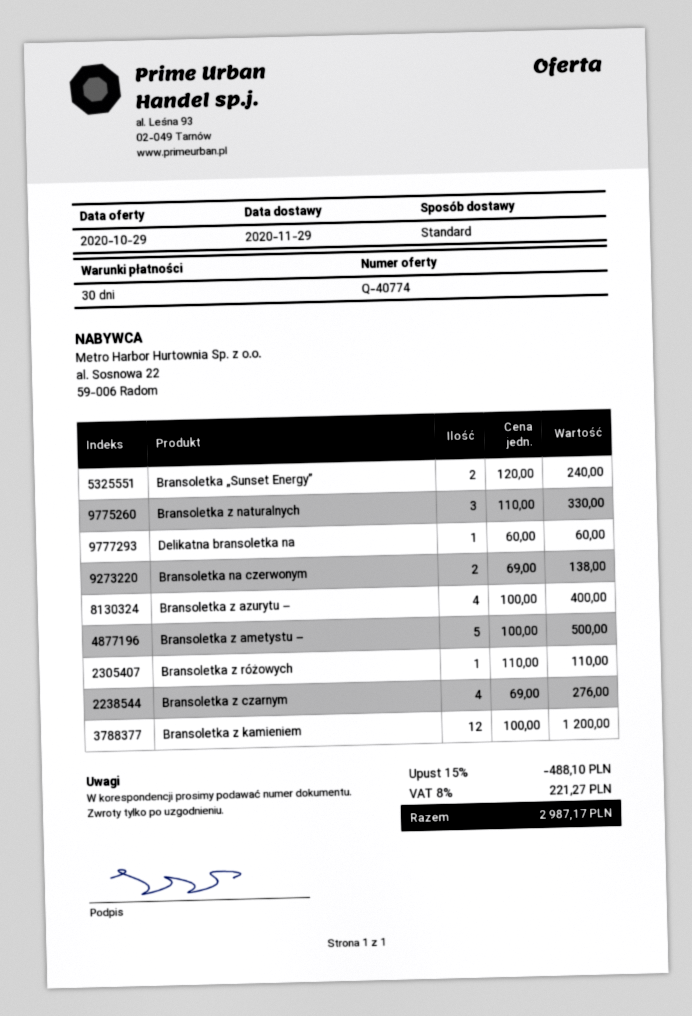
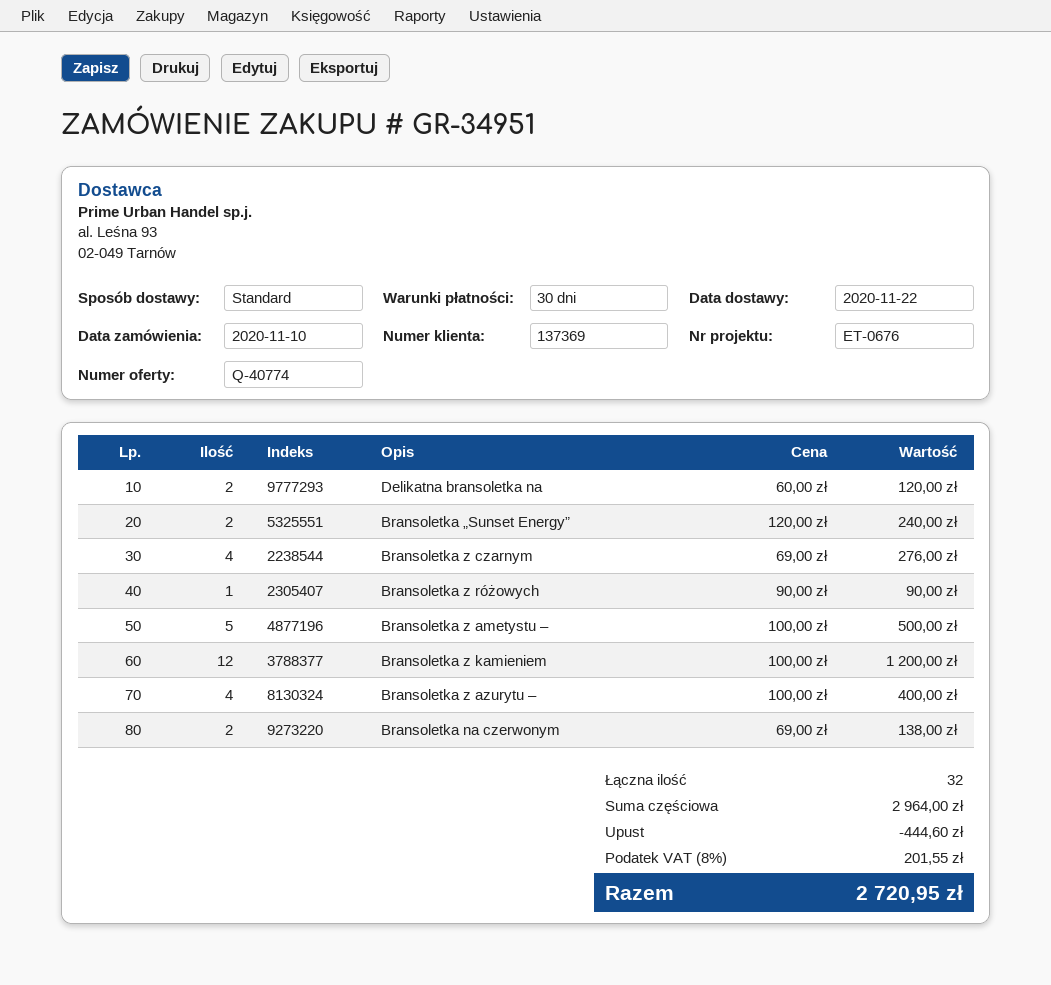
delivery date: 2020-11-29 -> 2020-11-22
Bransoletka z naturalnych: 3 x 110.00 = 330.00 -> none
Delikatna bransoletka na: 1 x 60.00 = 60.00 -> 2 x 60.00 = 120.00
Bransoletka z różowych: 1 x 110.00 = 110.00 -> 1 x 90.00 = 90.00
discount: 488.10 -> 444.60
tax: 8% = 221.27 -> 8% = 201.55
total: 2987.17 -> 2720.95

